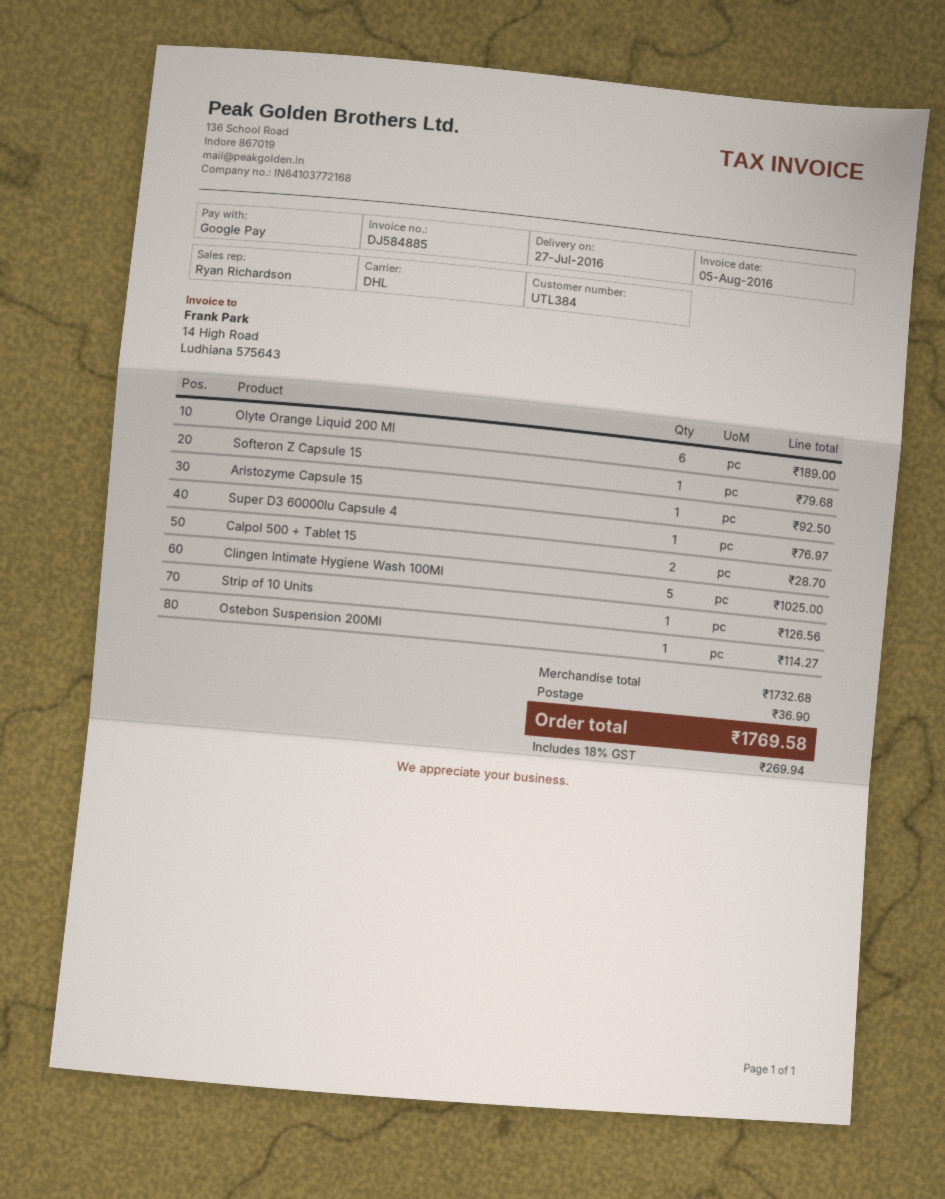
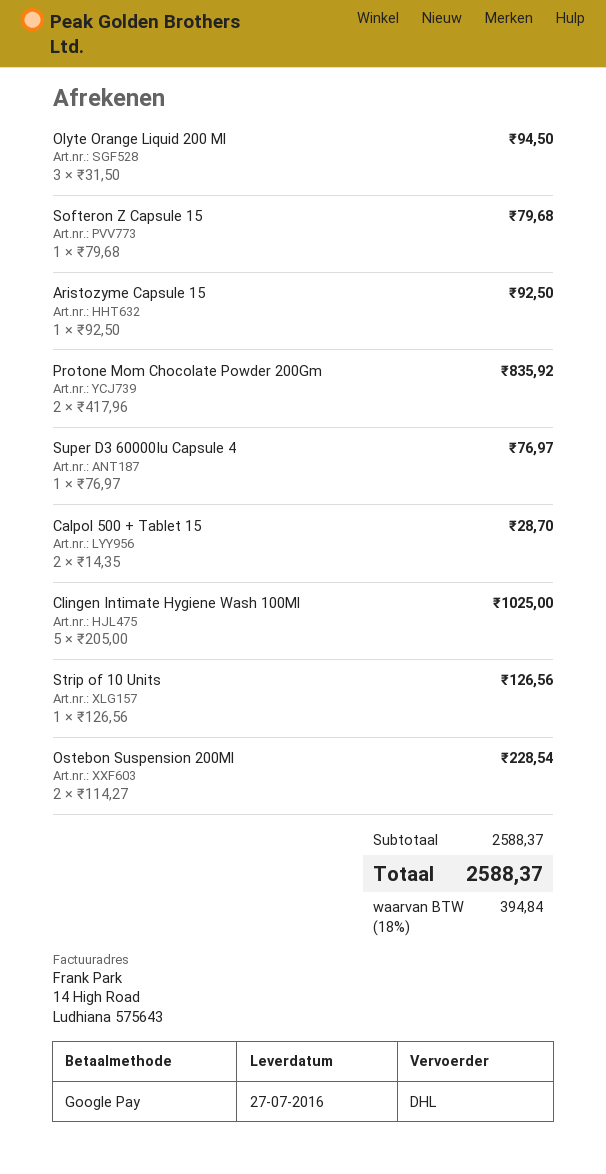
Olyte Orange Liquid 200 Ml: 6 for 189.00 -> 3 for 94.50
Ostebon Suspension 200Ml: 1 for 114.27 -> 2 for 228.54
Protone Mom Chocolate Powder 200Gm: none -> 2 for 835.92
subtotal: 1732.68 -> 2588.37
shipping: 36.90 -> none
tax: 18% = 269.94 -> 18% = 394.84
total: 1769.58 -> 2588.37

